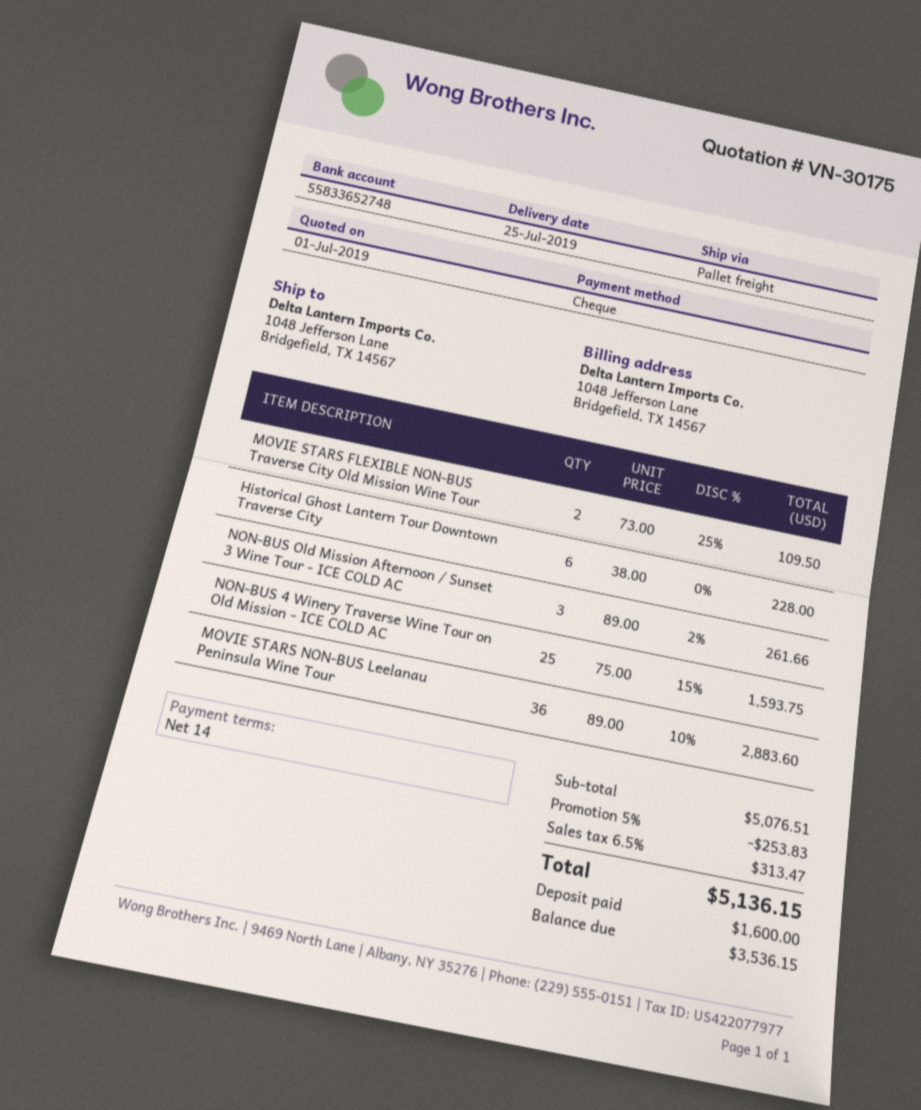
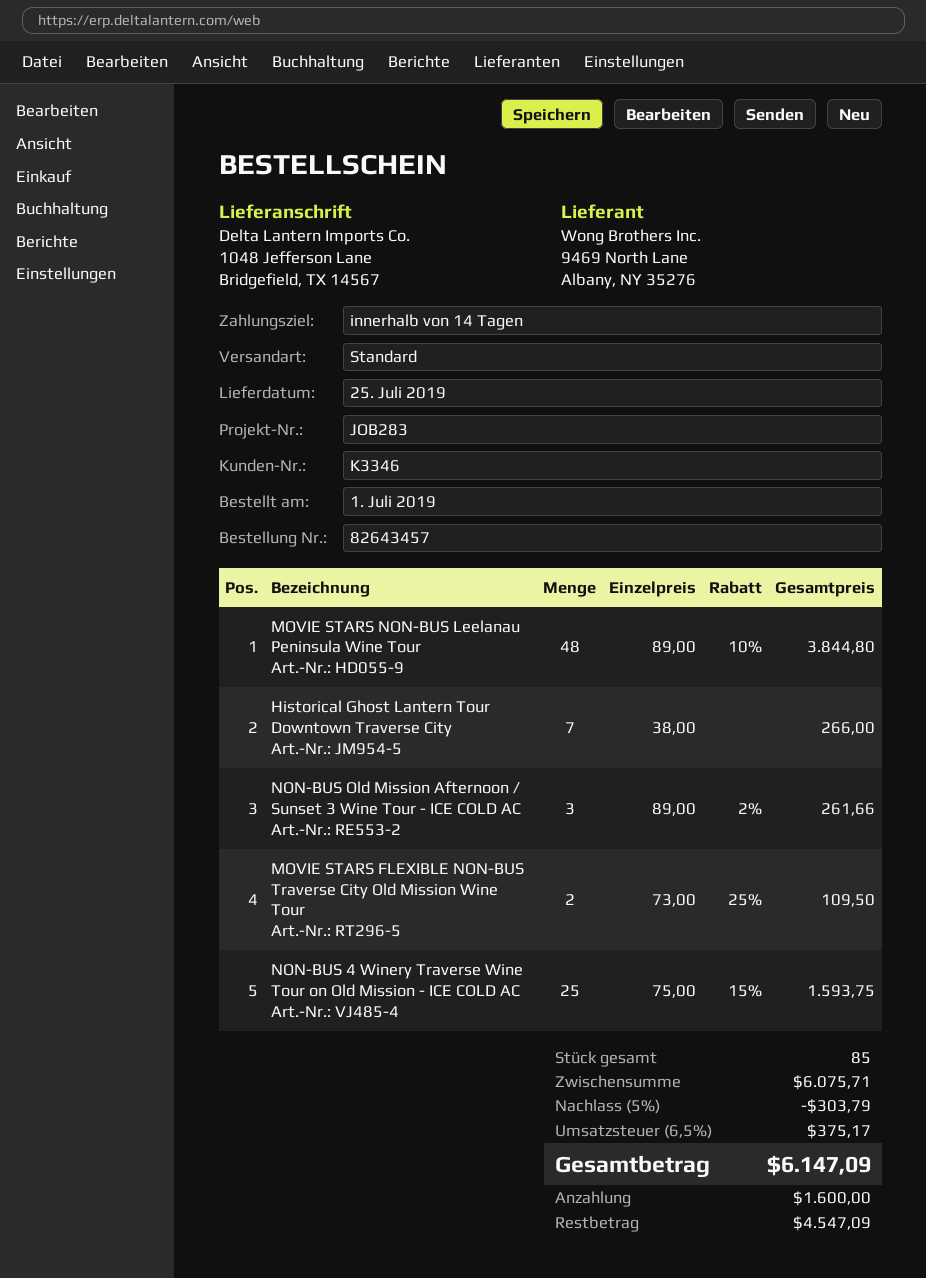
shipping method: pallet freight -> standard
Historical Ghost Lantern Tour Downtown Traverse City: 6 x 38.00 = 228.00 -> 7 x 38.00 = 266.00
MOVIE STARS NON-BUS Leelanau Peninsula Wine Tour: 36 x 89.00 - 10% = 2883.60 -> 48 x 89.00 - 10% = 3844.80
subtotal: 5076.51 -> 6075.71
discount: 5% = 253.83 -> 5% = 303.79
tax: 6.5% = 313.47 -> 6.5% = 375.17
total: 5136.15 -> 6147.09
balance: 3536.15 -> 4547.09

